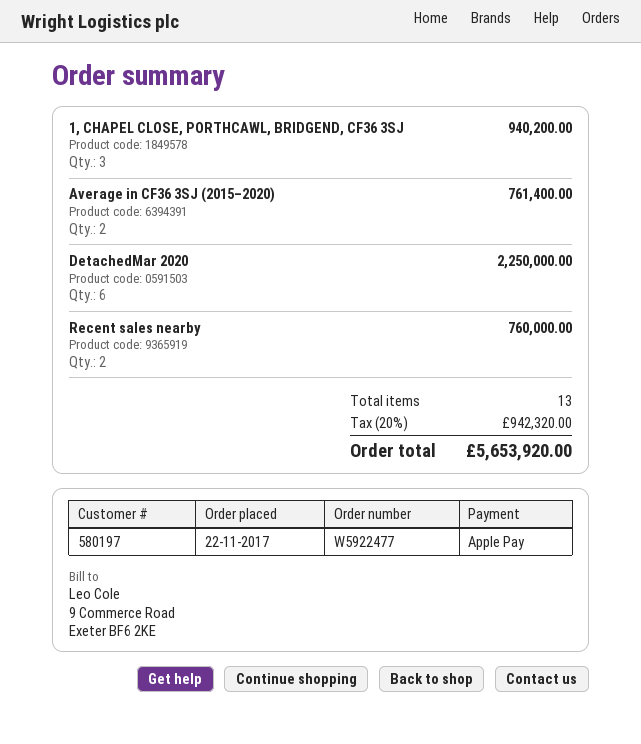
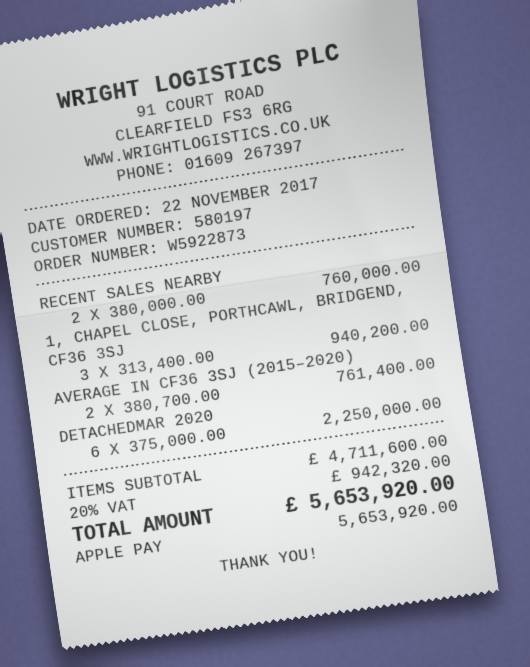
order number: W5922477 -> W5922873

